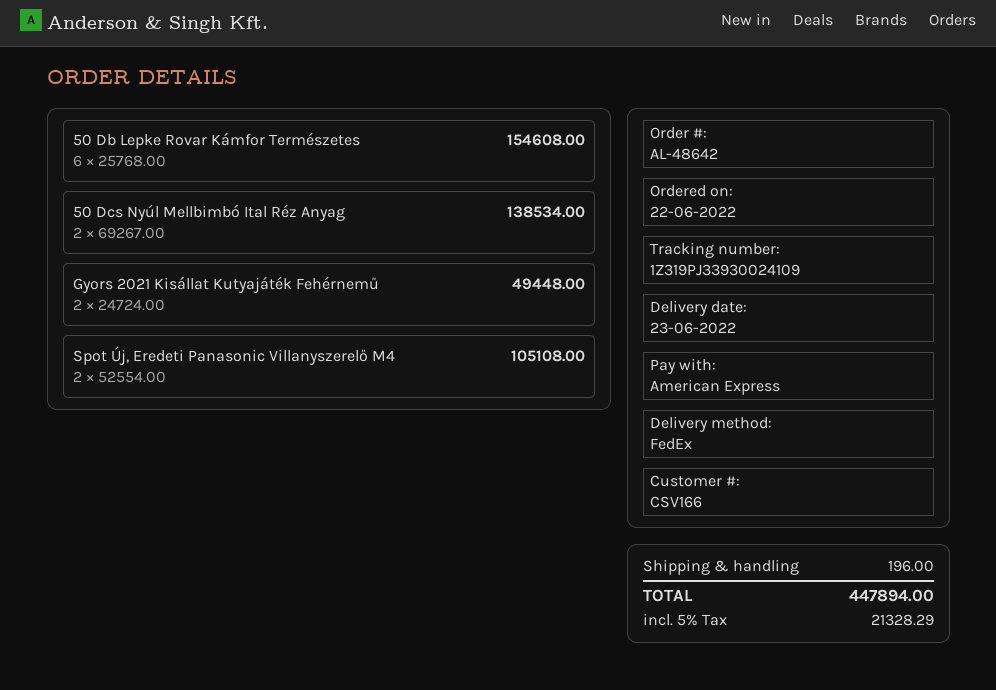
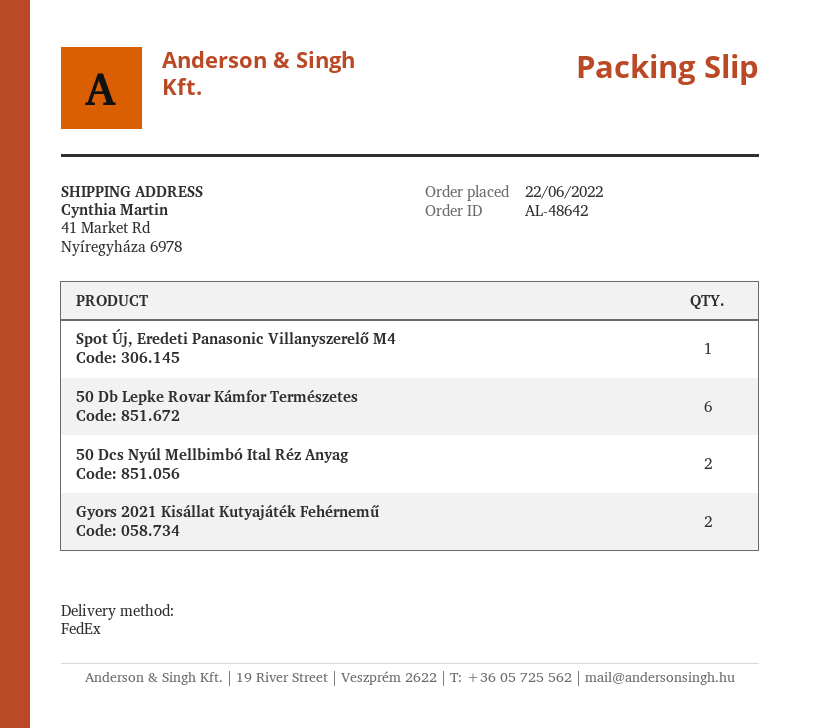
Spot Új, Eredeti Panasonic Villanyszerelő M4: 2 -> 1

